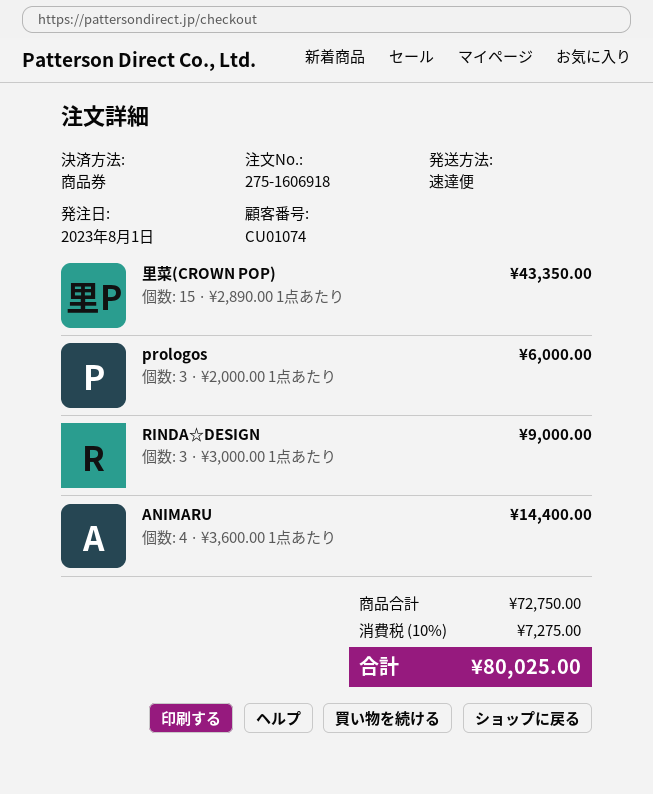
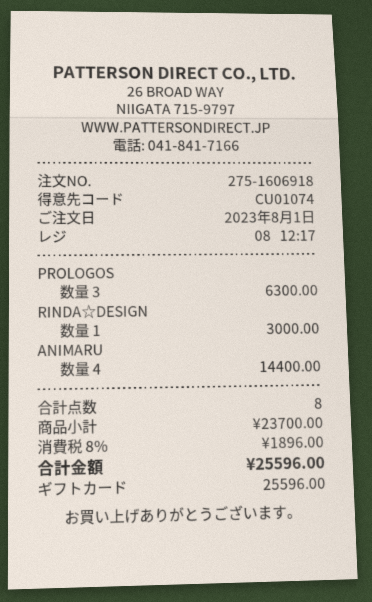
里菜(CROWN POP): 15 for 43350.00 -> none
prologos: 3 for 6000.00 -> 3 for 6300.00
RINDA☆DESIGN: 3 for 9000.00 -> 1 for 3000.00
subtotal: 72750.00 -> 23700.00
tax: 10% = 7275.00 -> 8% = 1896.00
total: 80025.00 -> 25596.00

